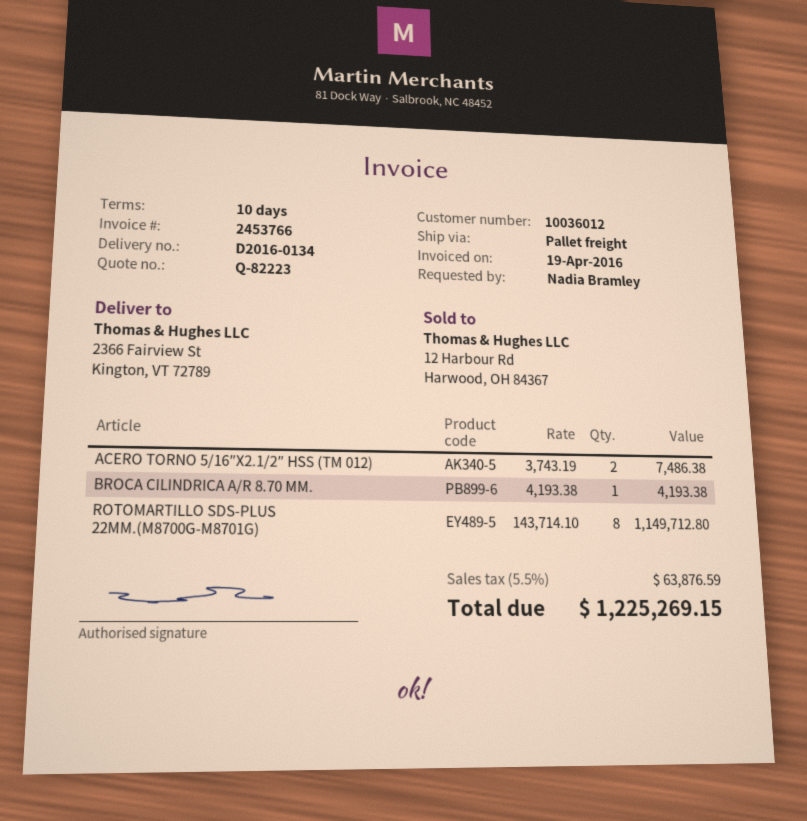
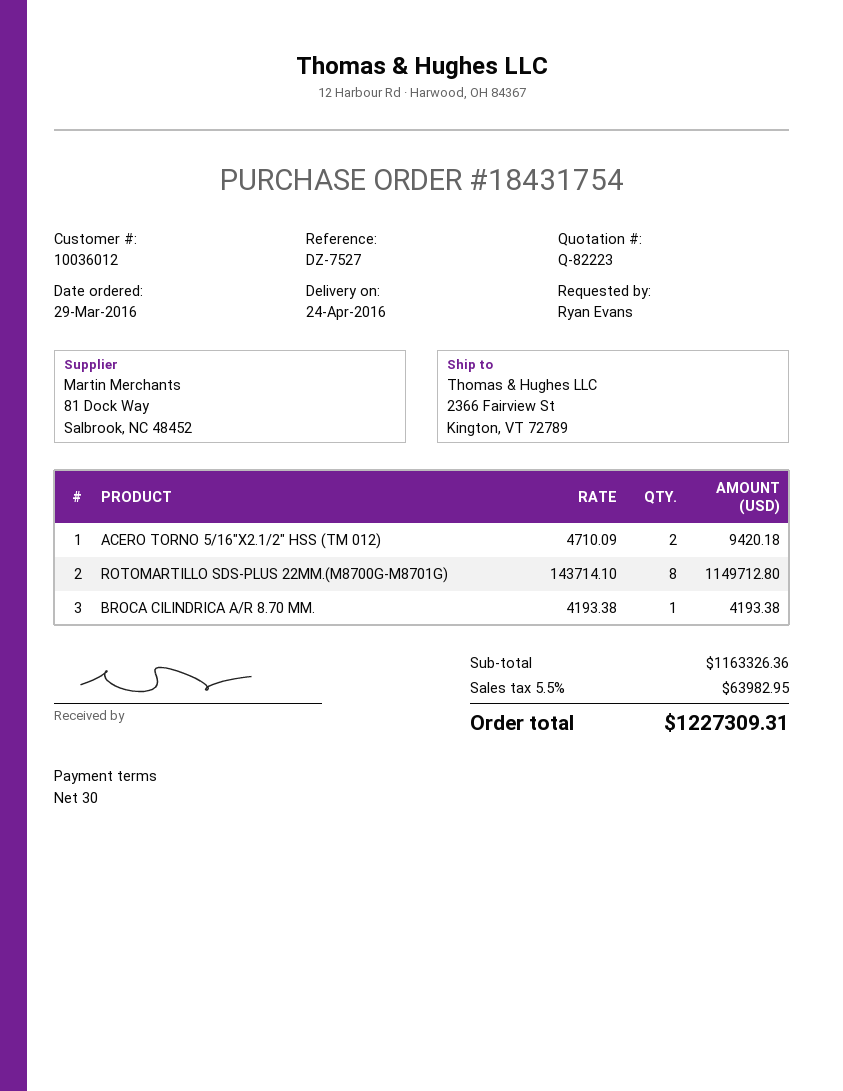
payment terms: 10 days -> 30 days
ordered by: Nadia Bramley -> Ryan Evans
ACERO TORNO 5/16″X2.1/2″ HSS (TM 012): 2 x 3743.19 = 7486.38 -> 2 x 4710.09 = 9420.18
tax: 5.5% = 63876.59 -> 5.5% = 63982.95
total: 1225269.15 -> 1227309.31

